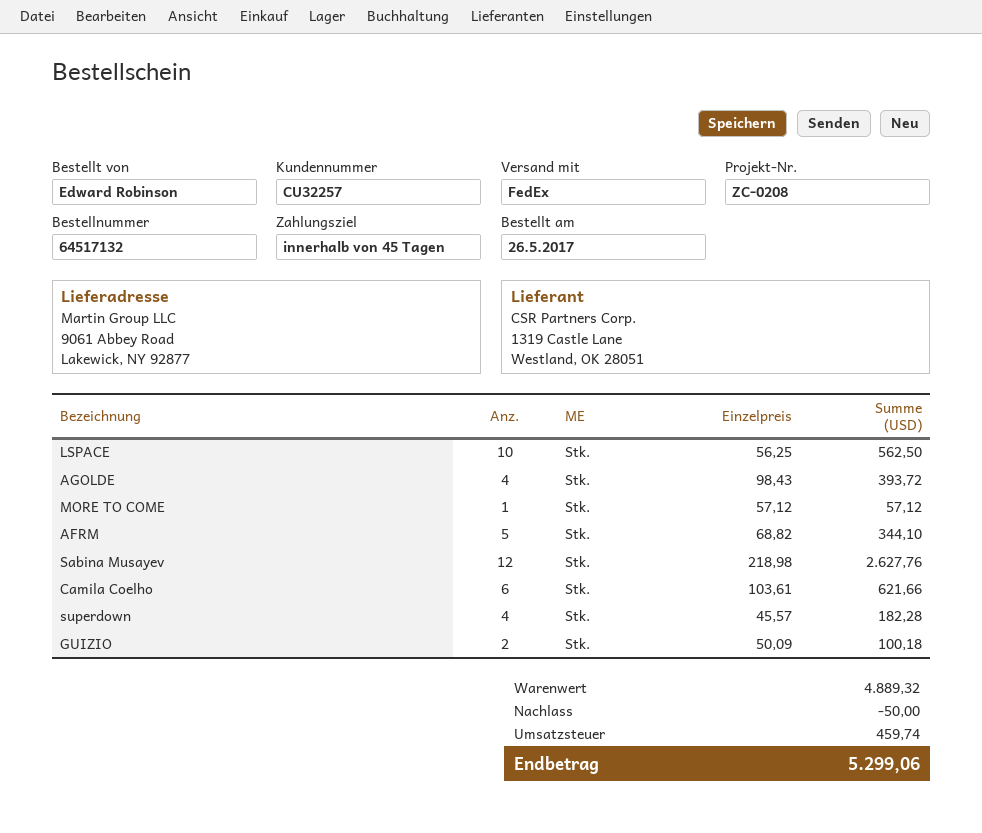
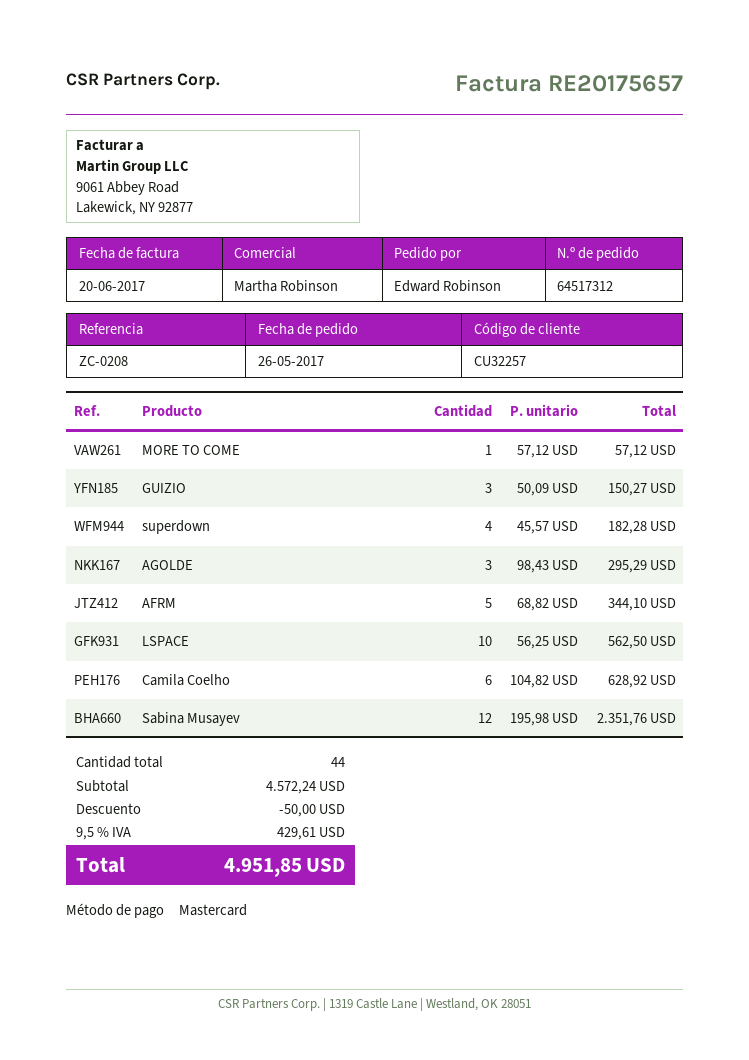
order number: 64517132 -> 64517312
AGOLDE: 4 x 98.43 = 393.72 -> 3 x 98.43 = 295.29
Sabina Musayev: 12 x 218.98 = 2627.76 -> 12 x 195.98 = 2351.76
Camila Coelho: 6 x 103.61 = 621.66 -> 6 x 104.82 = 628.92
GUIZIO: 2 x 50.09 = 100.18 -> 3 x 50.09 = 150.27
subtotal: 4889.32 -> 4572.24
tax: 459.74 -> 429.61
total: 5299.06 -> 4951.85

